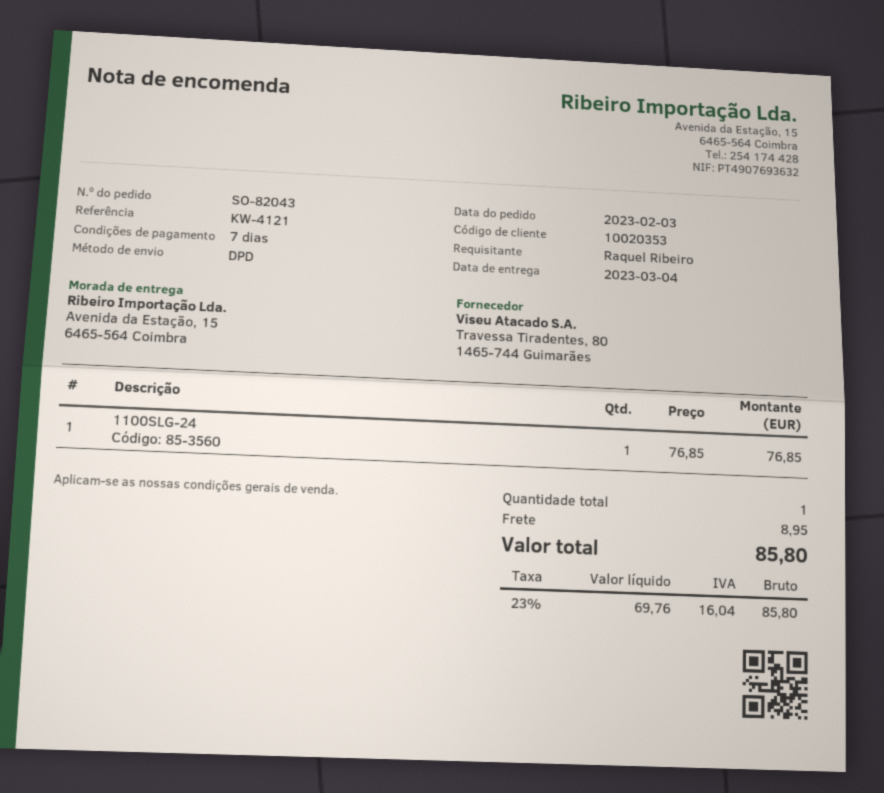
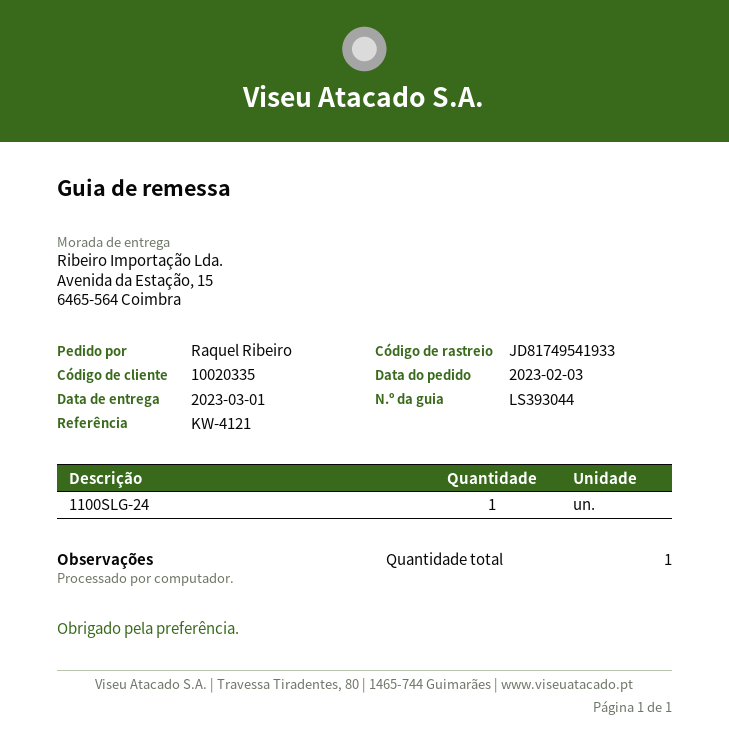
delivery date: 2023-03-04 -> 2023-03-01
customer number: 10020353 -> 10020335

